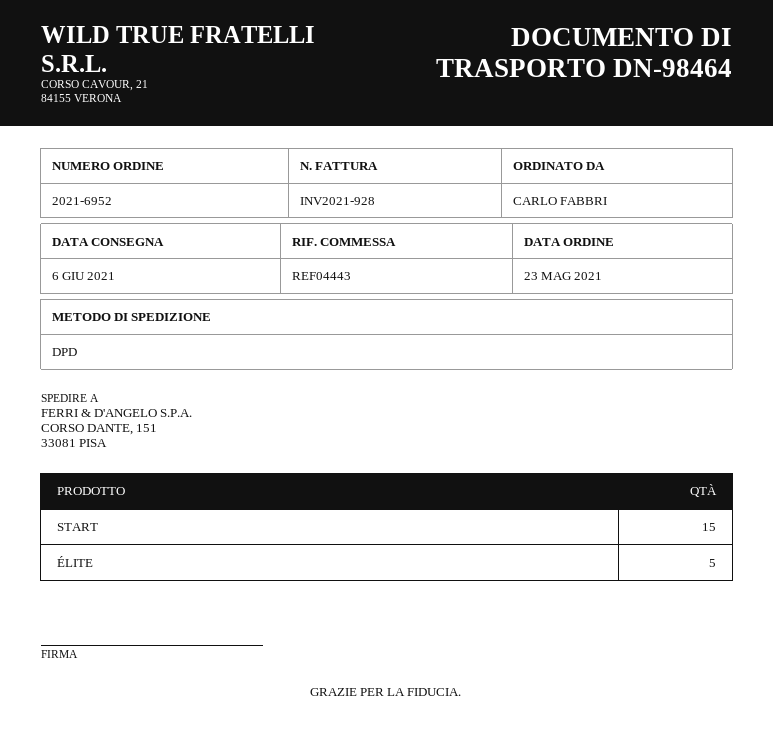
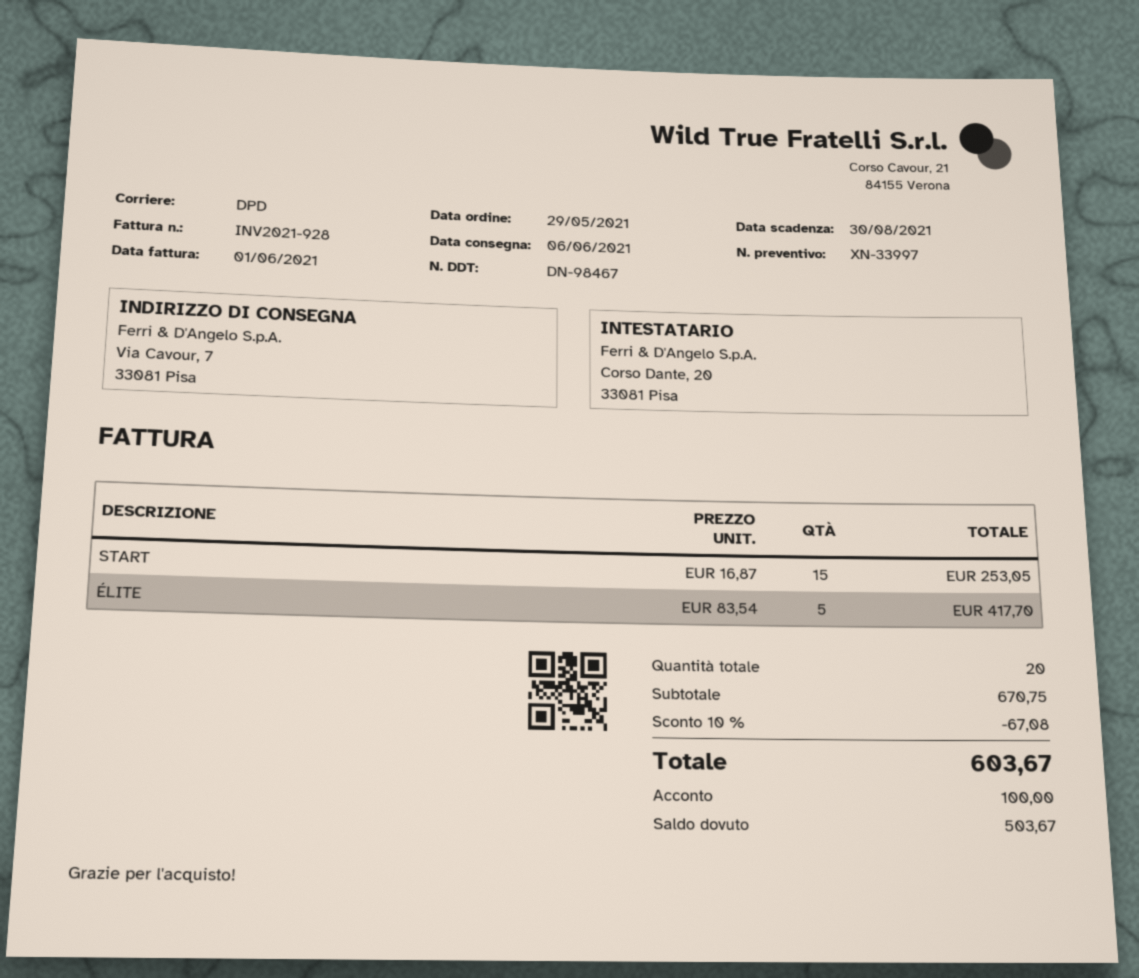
order date: 2021-05-23 -> 2021-05-29
delivery note number: DN-98464 -> DN-98467
ship to: CORSO DANTE, 151, 33081 PISA -> Via Cavour, 7, 33081 Pisa

